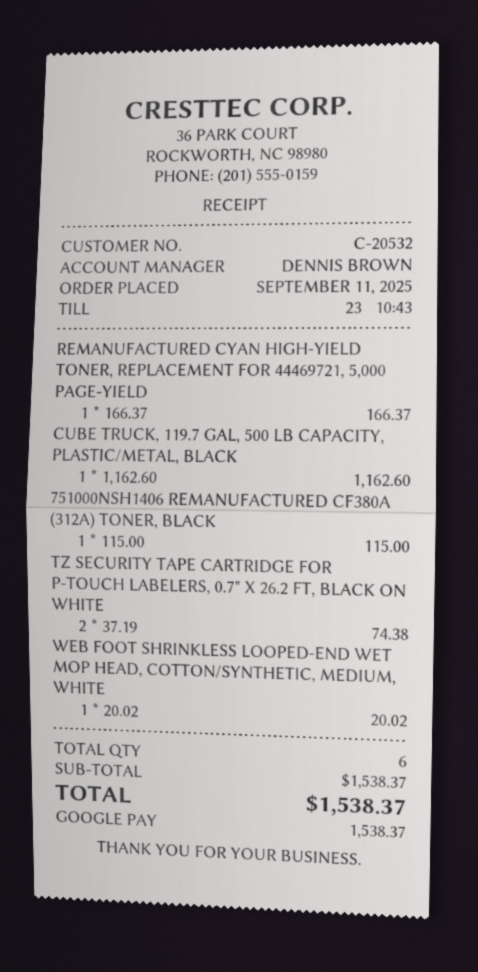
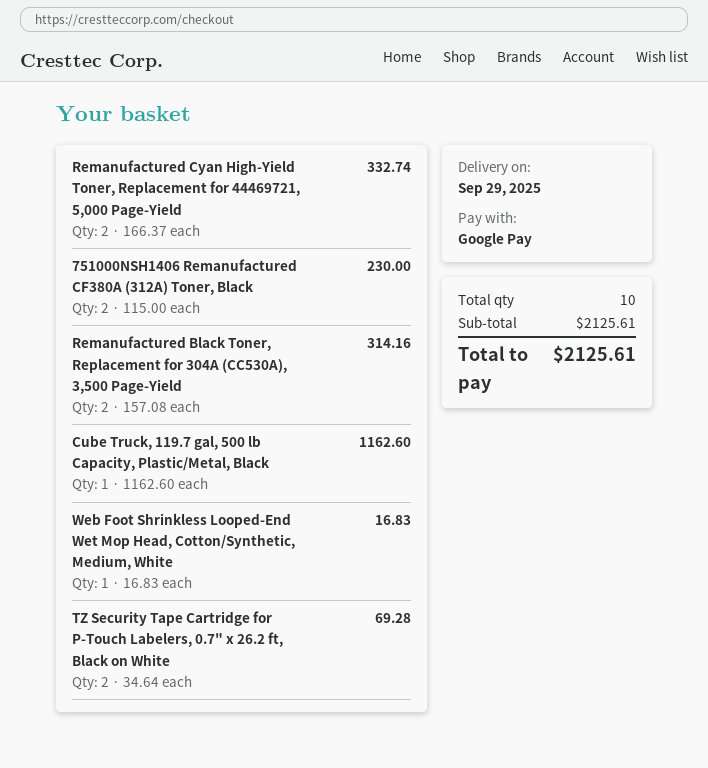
REMANUFACTURED CYAN HIGH-YIELD TONER, REPLACEMENT FOR 44469721, 5,000 PAGE-YIELD: 1 x 166.37 = 166.37 -> 2 x 166.37 = 332.74
751000NSH1406 REMANUFACTURED CF380A (312A) TONER, BLACK: 1 x 115.00 = 115.00 -> 2 x 115.00 = 230.00
TZ SECURITY TAPE CARTRIDGE FOR P-TOUCH LABELERS, 0.7" X 26.2 FT, BLACK ON WHITE: 2 x 37.19 = 74.38 -> 2 x 34.64 = 69.28
WEB FOOT SHRINKLESS LOOPED-END WET MOP HEAD, COTTON/SYNTHETIC, MEDIUM, WHITE: 1 x 20.02 = 20.02 -> 1 x 16.83 = 16.83
Remanufactured Black Toner, Replacement for 304A (CC530A), 3,500 Page-Yield: none -> 2 x 157.08 = 314.16
total quantity: 6 -> 10
subtotal: 1538.37 -> 2125.61
total: 1538.37 -> 2125.61

